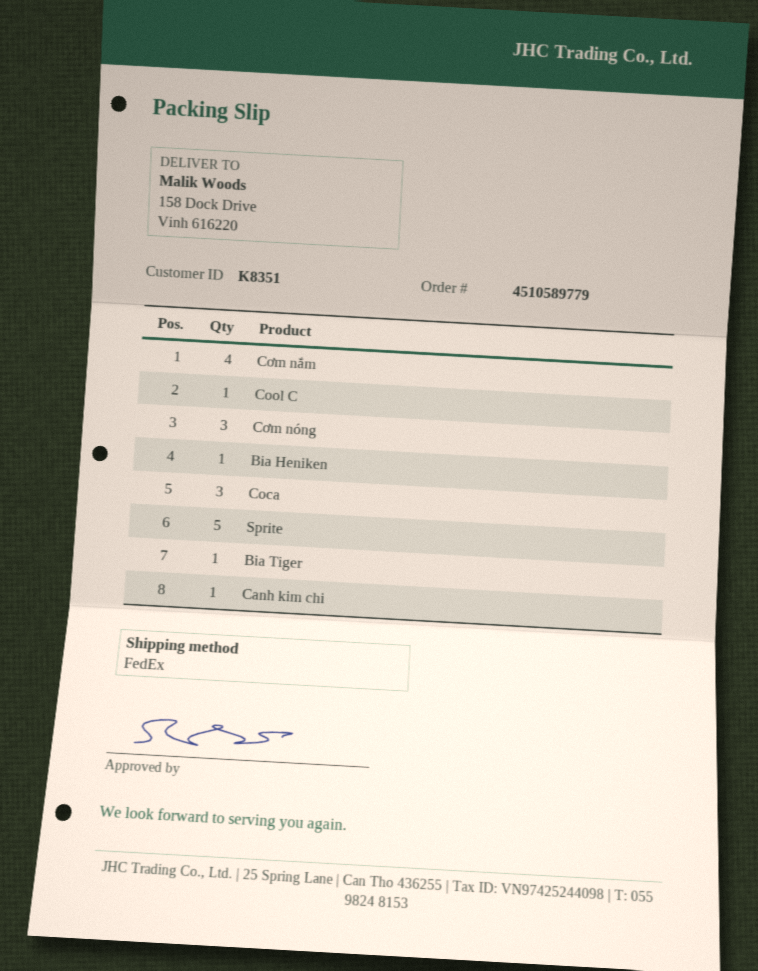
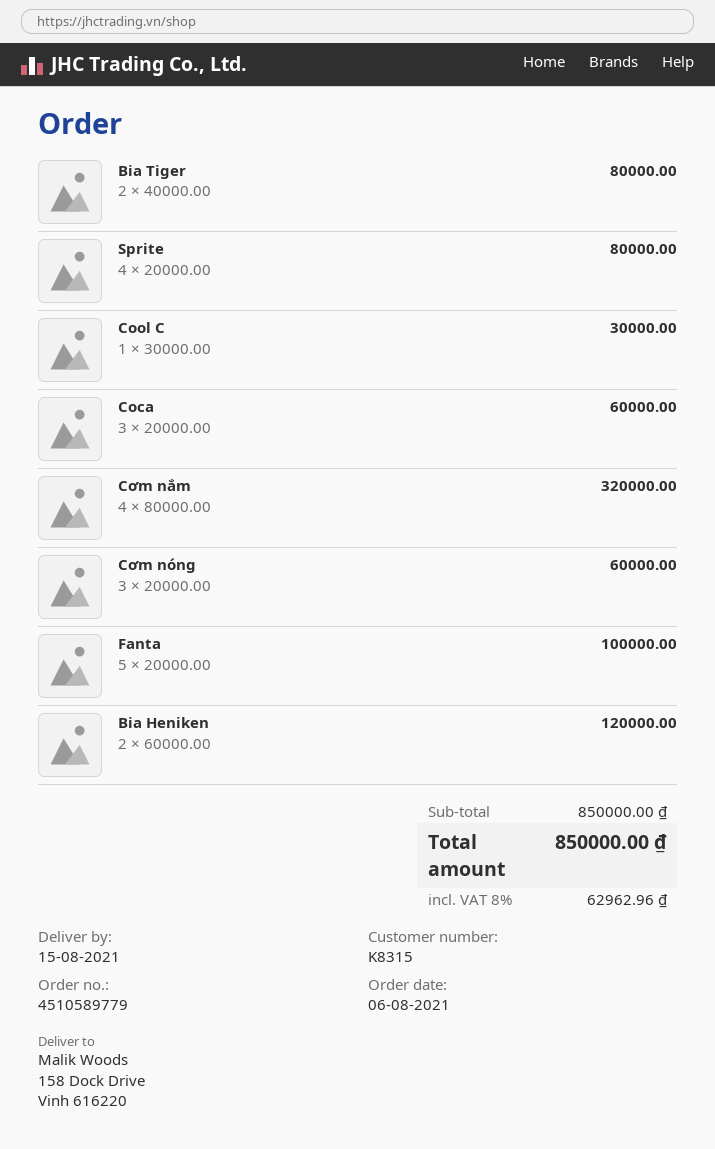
customer number: K8351 -> K8315
Bia Heniken: 1 -> 2
Sprite: 5 -> 4
Bia Tiger: 1 -> 2
Canh kim chi: 1 -> none
Fanta: none -> 5

